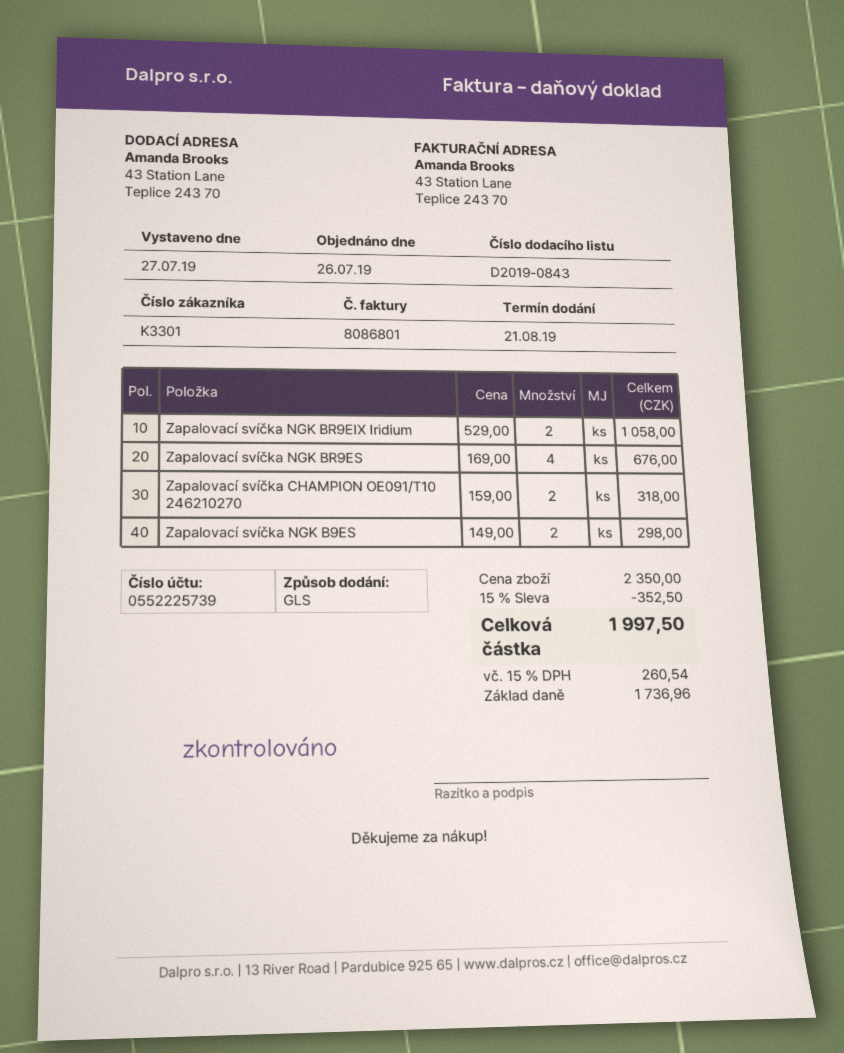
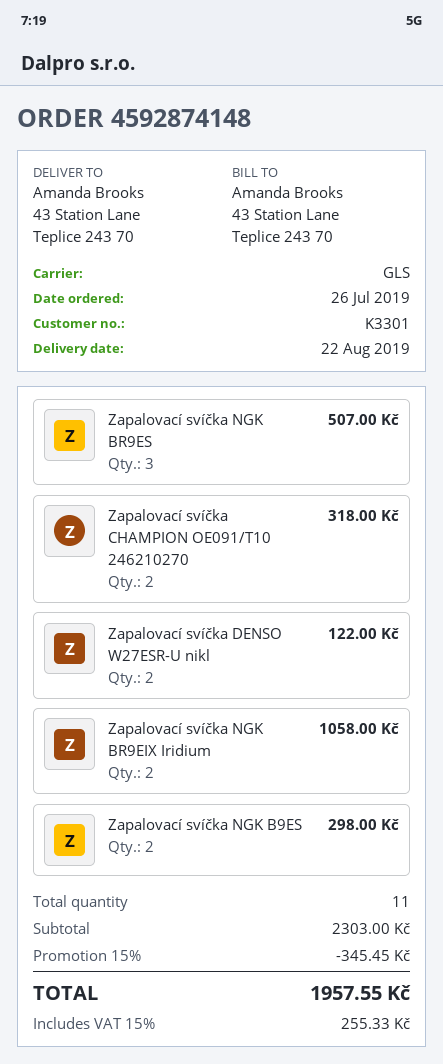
delivery date: 2019-08-21 -> 2019-08-22
Zapalovací svíčka NGK BR9ES: 4 for 676.00 -> 3 for 507.00
Zapalovací svíčka DENSO W27ESR-U nikl: none -> 2 for 122.00
subtotal: 2350.00 -> 2303.00
discount: 15% = 352.50 -> 15% = 345.45
tax: 15% = 260.54 -> 15% = 255.33
total: 1997.50 -> 1957.55

